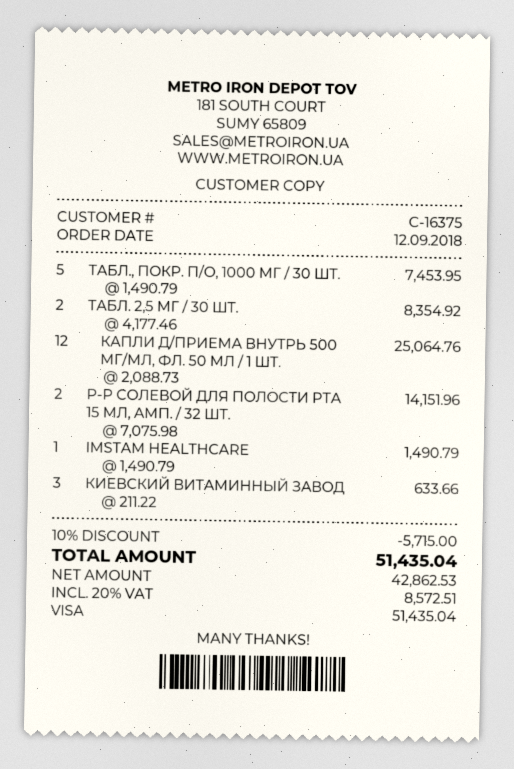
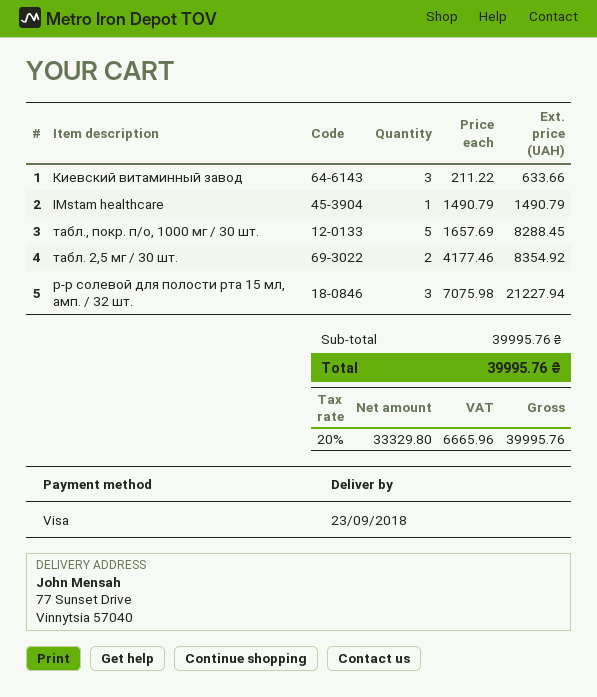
ТАБЛ., ПОКР. П/О, 1000 МГ / 30 ШТ.: 5 x 1490.79 = 7453.95 -> 5 x 1657.69 = 8288.45
КАПЛИ Д/ПРИЕМА ВНУТРЬ 500 МГ/МЛ, ФЛ. 50 МЛ / 1 ШТ.: 12 x 2088.73 = 25064.76 -> none
Р-Р СОЛЕВОЙ ДЛЯ ПОЛОСТИ РТА 15 МЛ, АМП. / 32 ШТ.: 2 x 7075.98 = 14151.96 -> 3 x 7075.98 = 21227.94
discount: 10% = 5715.00 -> none
net: 42862.53 -> 33329.80
tax: 20% = 8572.51 -> 20% = 6665.96
total: 51435.04 -> 39995.76

